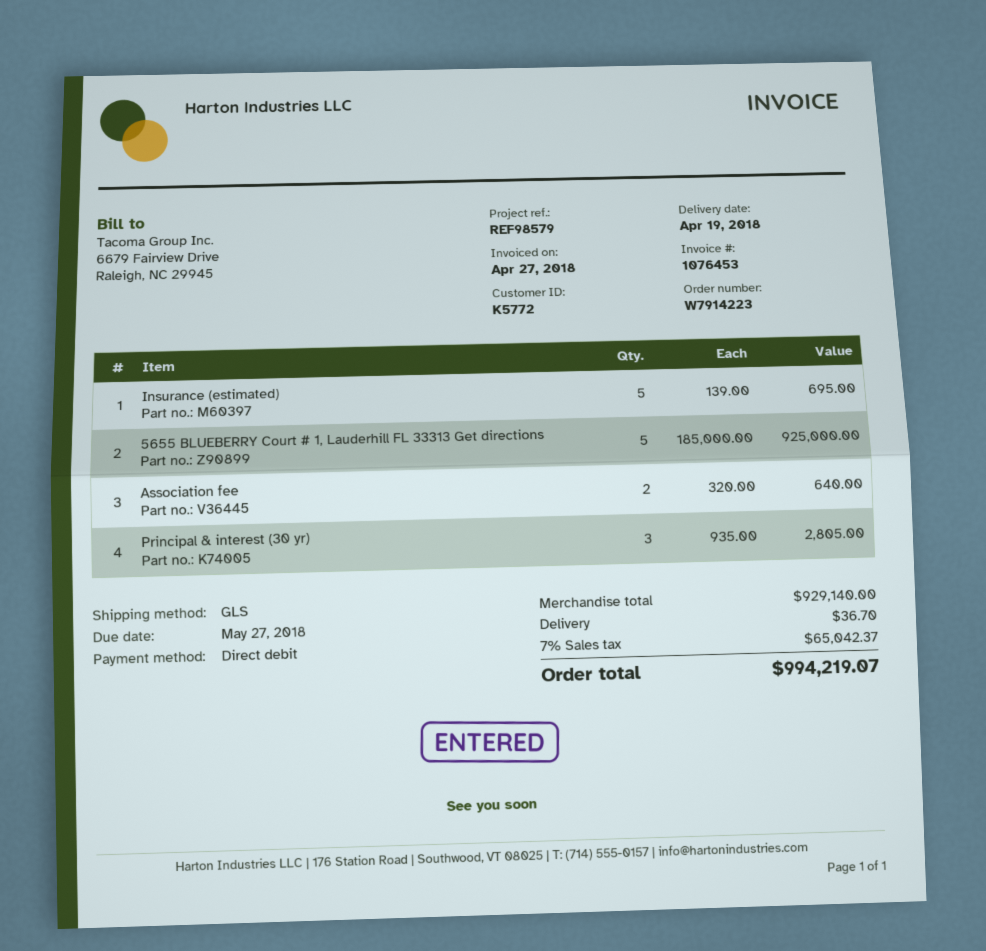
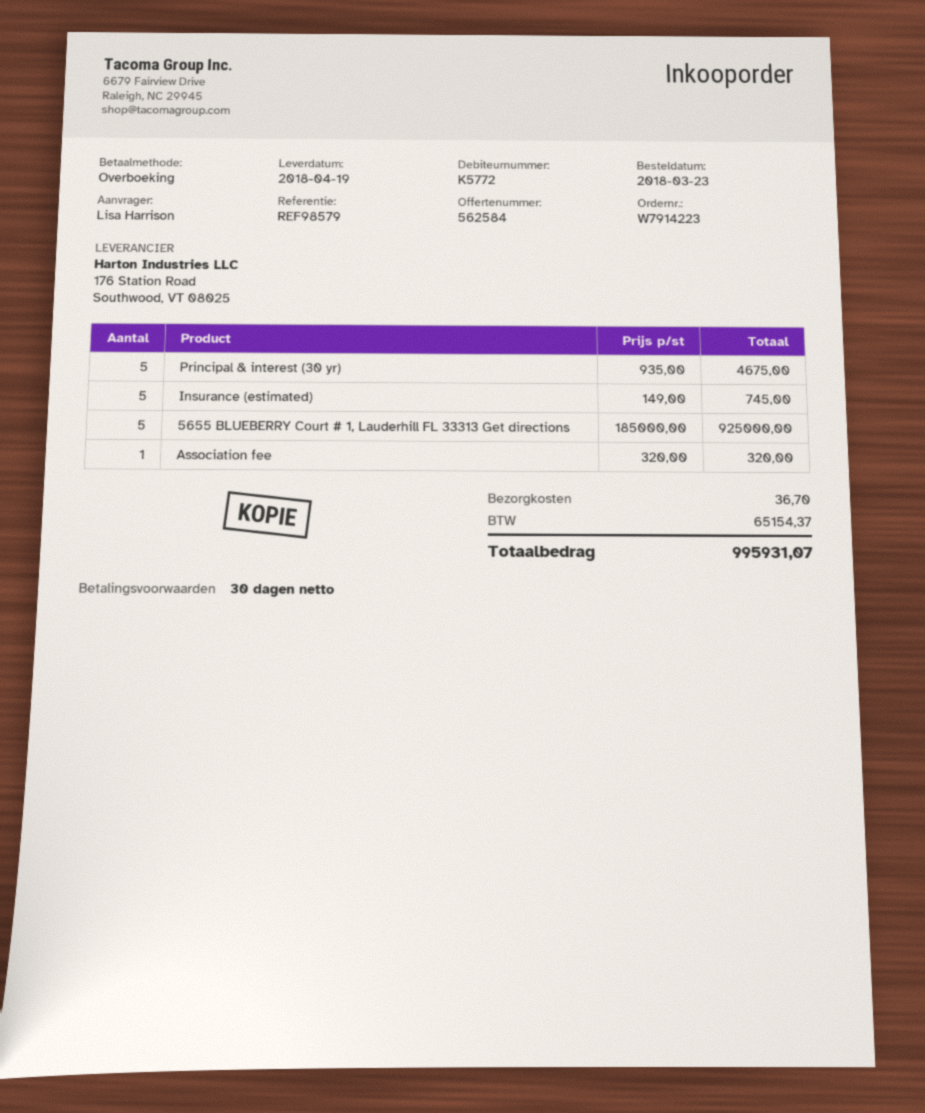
payment method: direct debit -> bank transfer
Insurance (estimated): 5 x 139.00 = 695.00 -> 5 x 149.00 = 745.00
Association fee: 2 x 320.00 = 640.00 -> 1 x 320.00 = 320.00
Principal & interest (30 yr): 3 x 935.00 = 2805.00 -> 5 x 935.00 = 4675.00
tax: 65042.37 -> 65154.37
total: 994219.07 -> 995931.07

